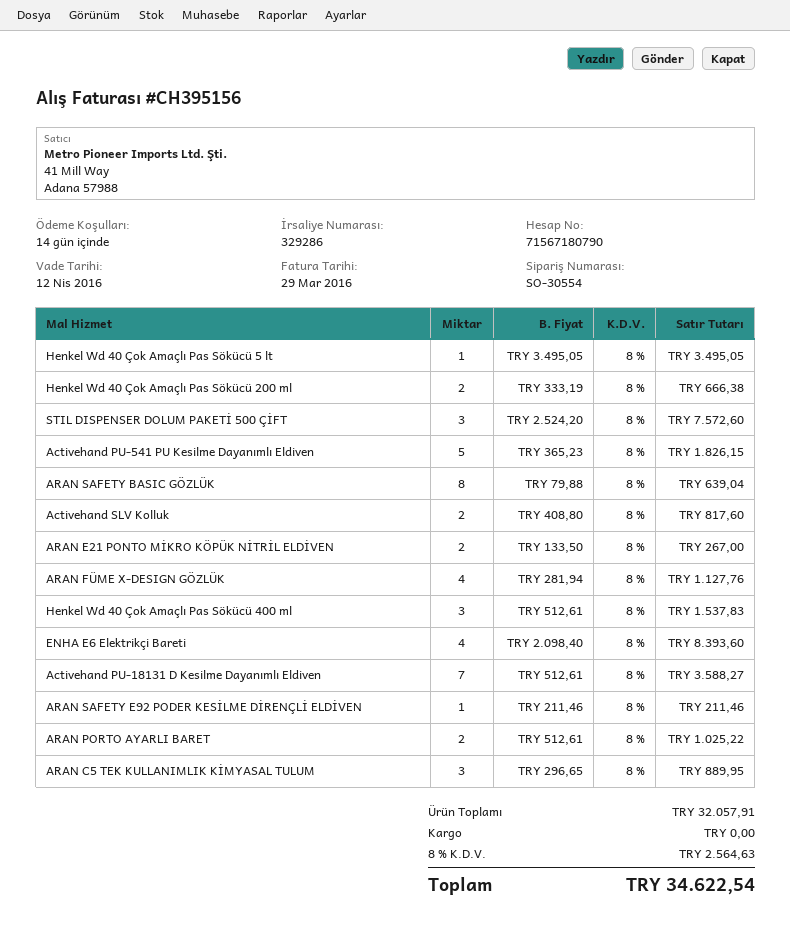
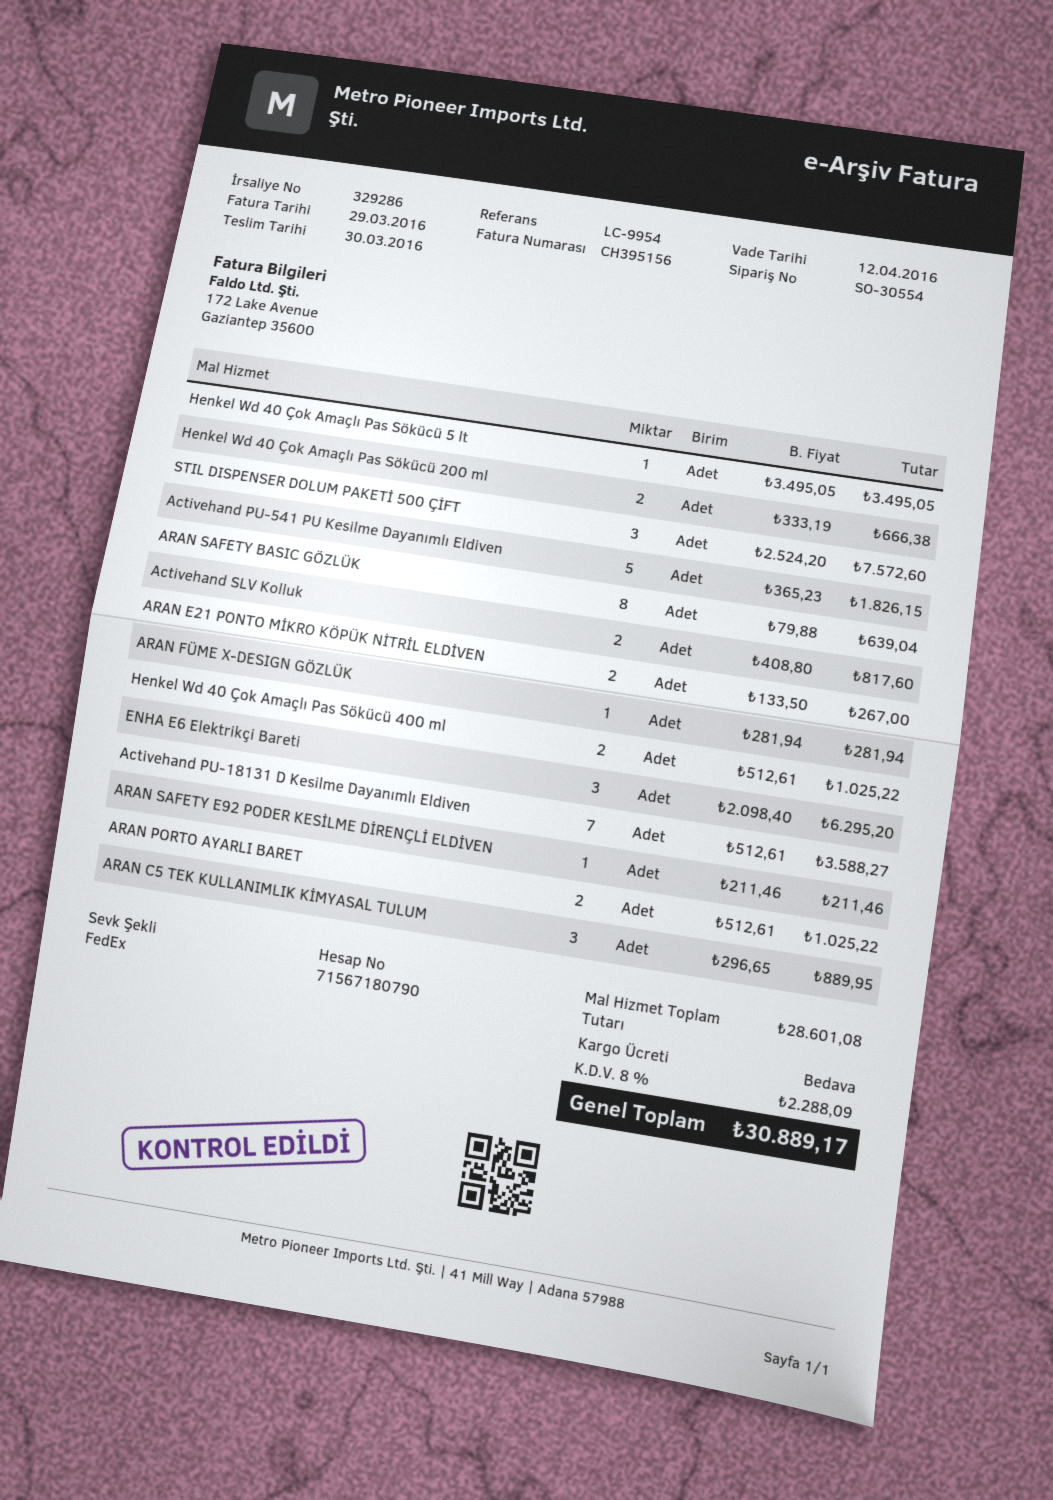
ARAN FÜME X-DESIGN GÖZLÜK: 4 x 281.94 = 1127.76 -> 1 x 281.94 = 281.94
Henkel Wd 40 Çok Amaçlı Pas Sökücü 400 ml: 3 x 512.61 = 1537.83 -> 2 x 512.61 = 1025.22
ENHA E6 Elektrikçi Bareti: 4 x 2098.40 = 8393.60 -> 3 x 2098.40 = 6295.20
subtotal: 32057.91 -> 28601.08
tax: 8% = 2564.63 -> 8% = 2288.09
total: 34622.54 -> 30889.17

